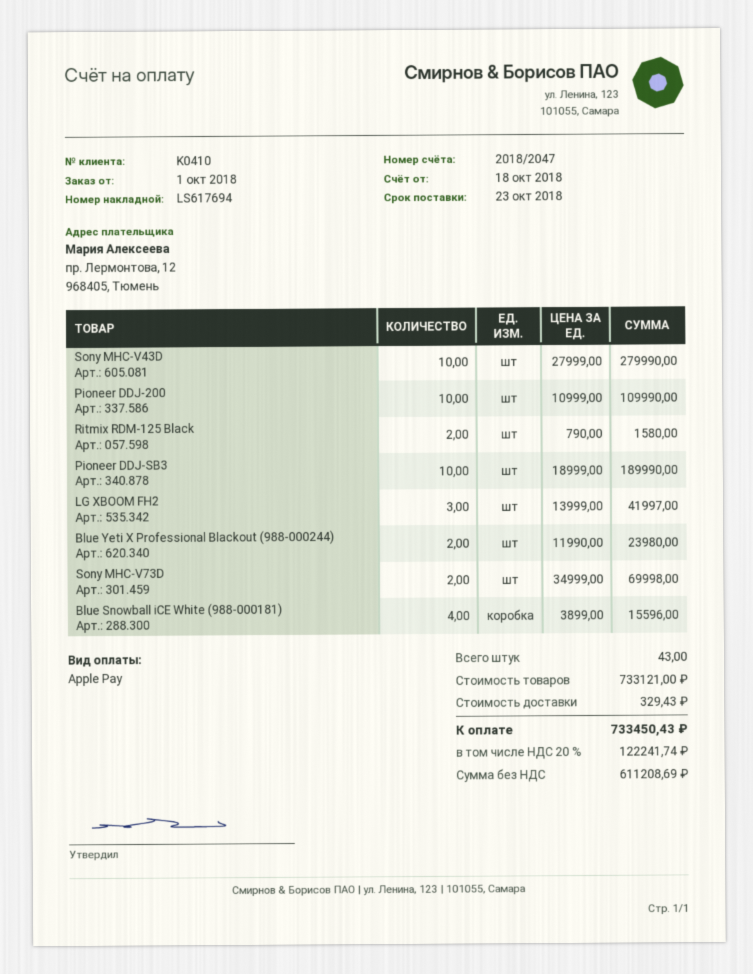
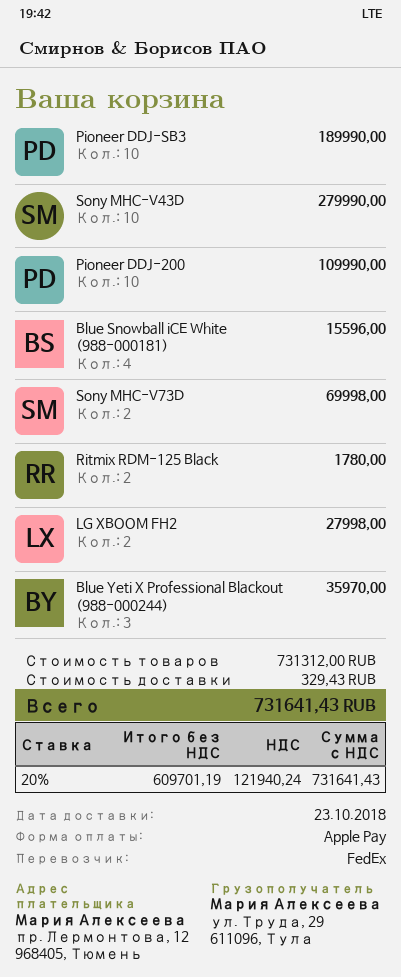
Ritmix RDM-125 Black: 2 for 1580.00 -> 2 for 1780.00
LG XBOOM FH2: 3 for 41997.00 -> 2 for 27998.00
Blue Yeti X Professional Blackout (988-000244): 2 for 23980.00 -> 3 for 35970.00
subtotal: 733121.00 -> 731312.00
net: 611208.69 -> 609701.19
tax: 20% = 122241.74 -> 20% = 121940.24
total: 733450.43 -> 731641.43

